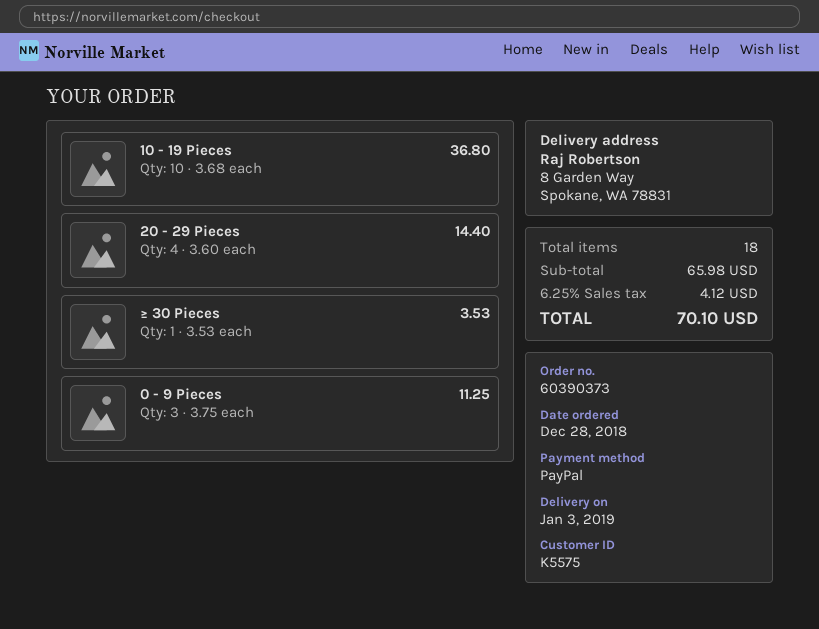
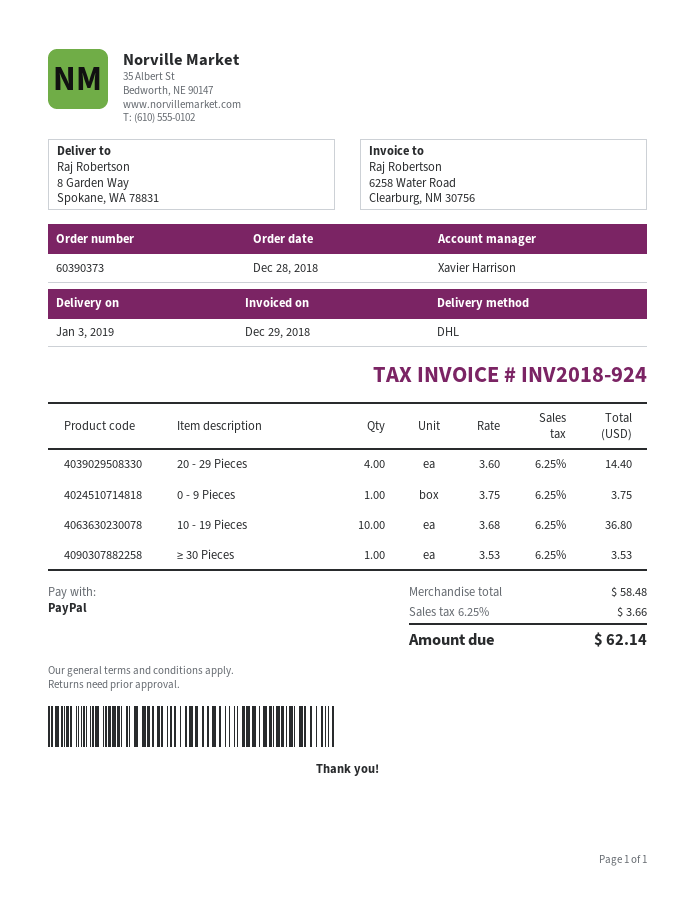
0 - 9 Pieces: 3 x 3.75 = 11.25 -> 1 x 3.75 = 3.75
subtotal: 65.98 -> 58.48
tax: 6.25% = 4.12 -> 6.25% = 3.66
total: 70.10 -> 62.14

